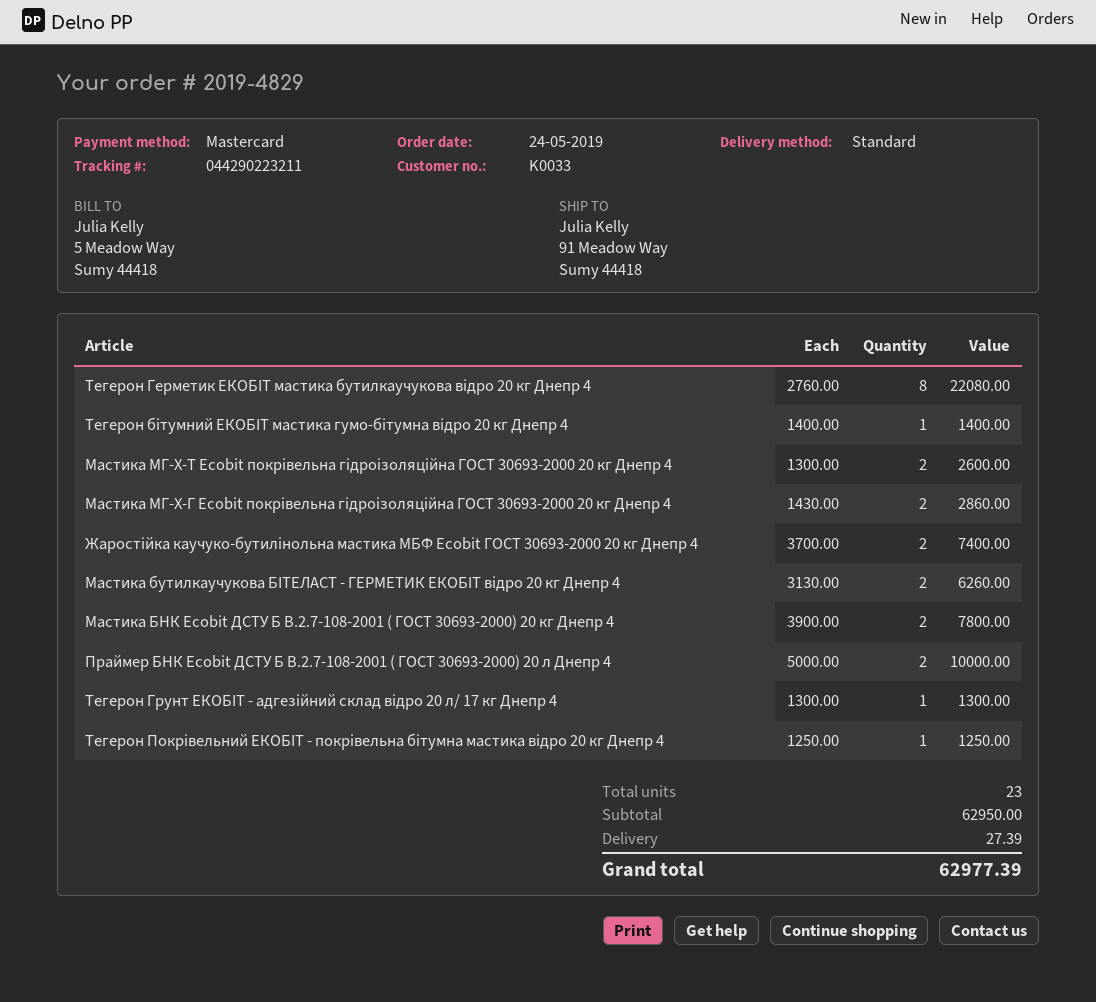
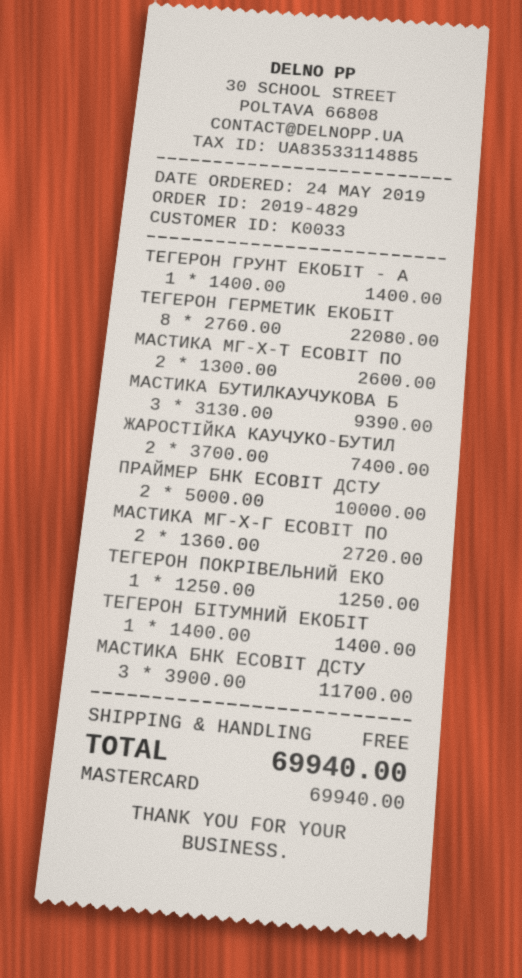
Мастика МГ-Х-Г Ecobit покрівельна гідроізоляційна ГОСТ 30693-2000 20 кг Днепр 4: 2 x 1430.00 = 2860.00 -> 2 x 1360.00 = 2720.00
Мастика бутилкаучукова БІТЕЛАСТ - ГЕРМЕТИК EКОБIТ вiдро 20 кг Днепр 4: 2 x 3130.00 = 6260.00 -> 3 x 3130.00 = 9390.00
Мастика БНК Ecobit ДСТУ Б В.2.7-108-2001 ( ГОСТ 30693-2000) 20 кг Днепр 4: 2 x 3900.00 = 7800.00 -> 3 x 3900.00 = 11700.00
Тегерон Грунт EКОБIТ - адгезійний склад вiдро 20 л/ 17 кг Днепр 4: 1 x 1300.00 = 1300.00 -> 1 x 1400.00 = 1400.00
shipping: 27.39 -> 0.00
total: 62977.39 -> 69940.00

